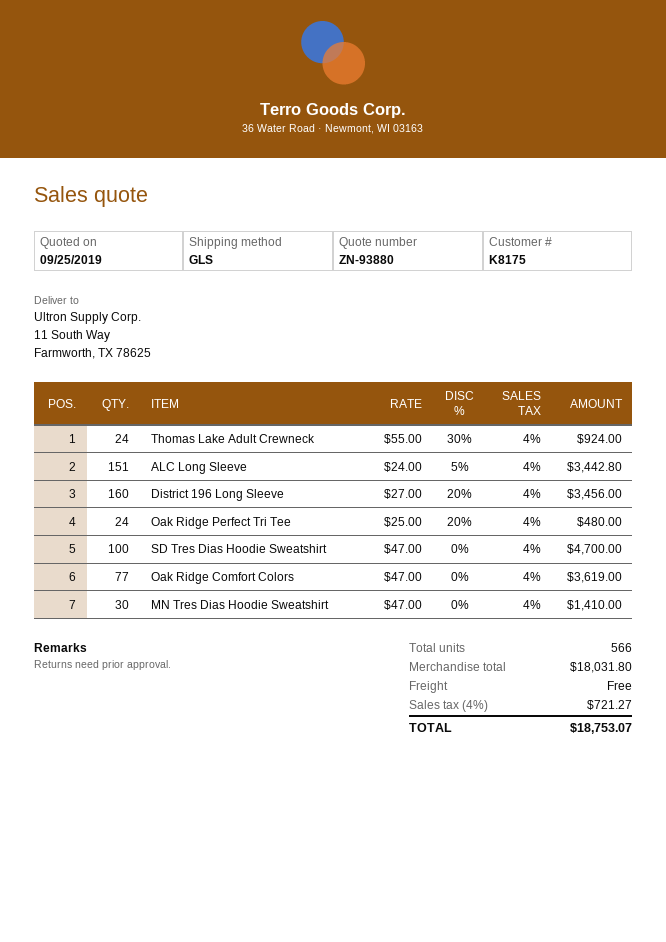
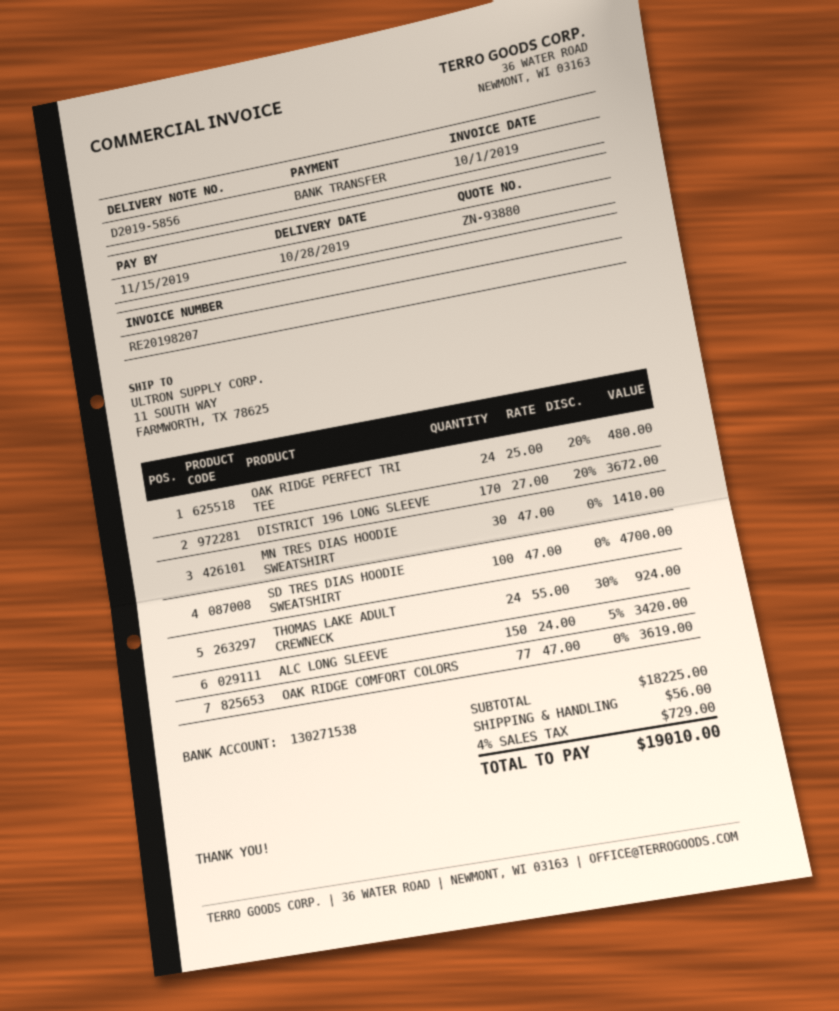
ALC Long Sleeve: 151 x 24.00 - 5% = 3442.80 -> 150 x 24.00 - 5% = 3420.00
District 196 Long Sleeve: 160 x 27.00 - 20% = 3456.00 -> 170 x 27.00 - 20% = 3672.00
subtotal: 18031.80 -> 18225.00
shipping: 0.00 -> 56.00
tax: 4% = 721.27 -> 4% = 729.00
total: 18753.07 -> 19010.00

